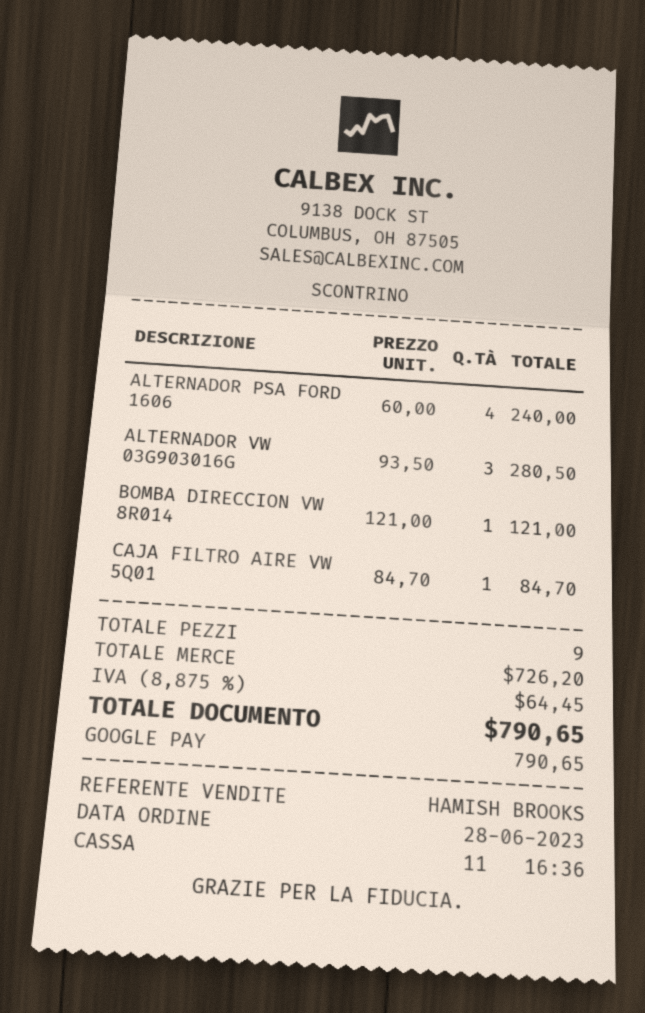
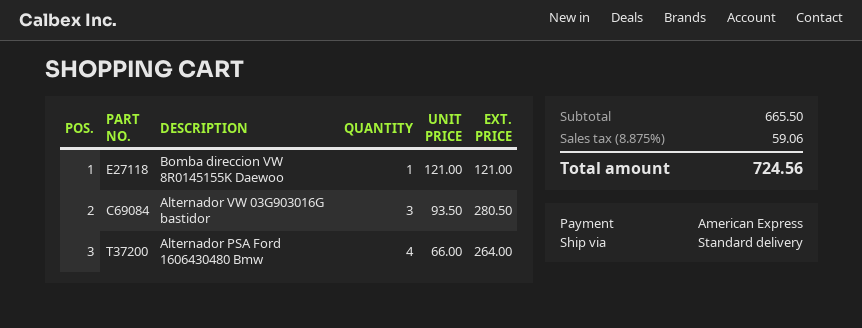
payment method: Google Pay -> American Express
ALTERNADOR PSA FORD 1606: 4 x 60.00 = 240.00 -> 4 x 66.00 = 264.00
CAJA FILTRO AIRE VW 5Q01: 1 x 84.70 = 84.70 -> none
subtotal: 726.20 -> 665.50
tax: 8.875% = 64.45 -> 8.875% = 59.06
total: 790.65 -> 724.56

